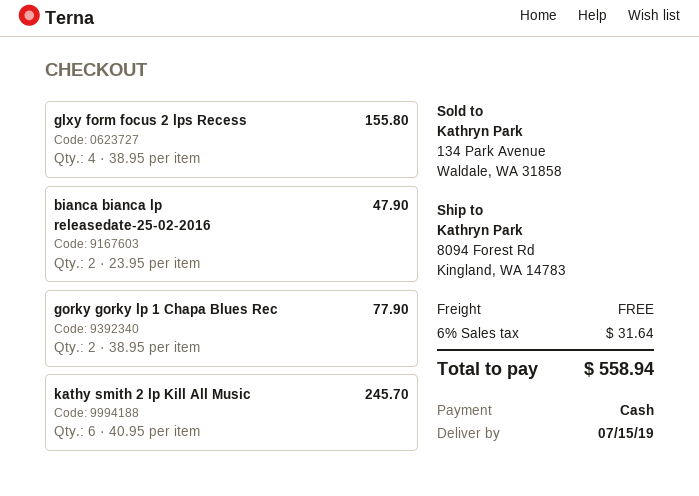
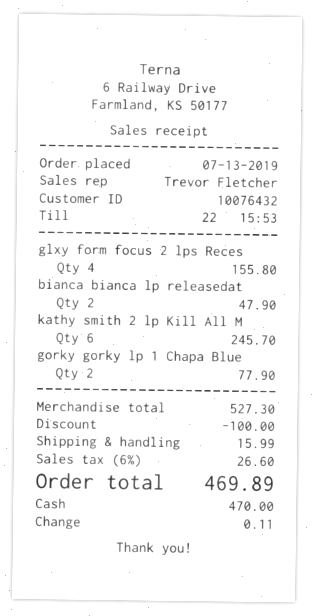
discount: none -> 100.00
shipping: 0.00 -> 15.99
tax: 6% = 31.64 -> 6% = 26.60
total: 558.94 -> 469.89

